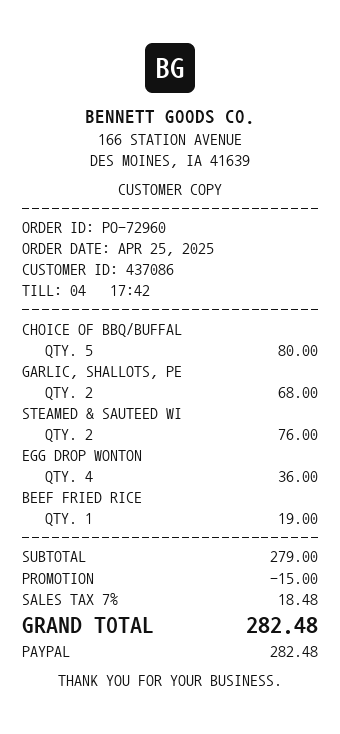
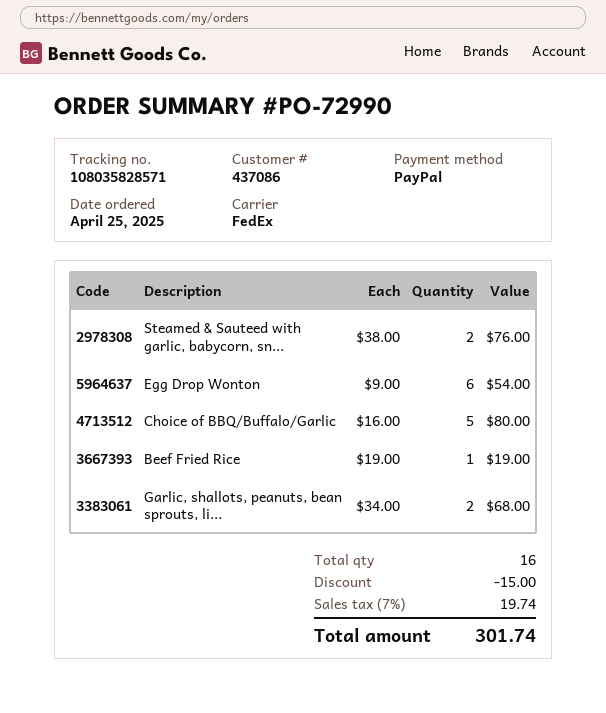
order number: PO-72960 -> PO-72990
EGG DROP WONTON: 4 for 36.00 -> 6 for 54.00
tax: 7% = 18.48 -> 7% = 19.74
total: 282.48 -> 301.74

